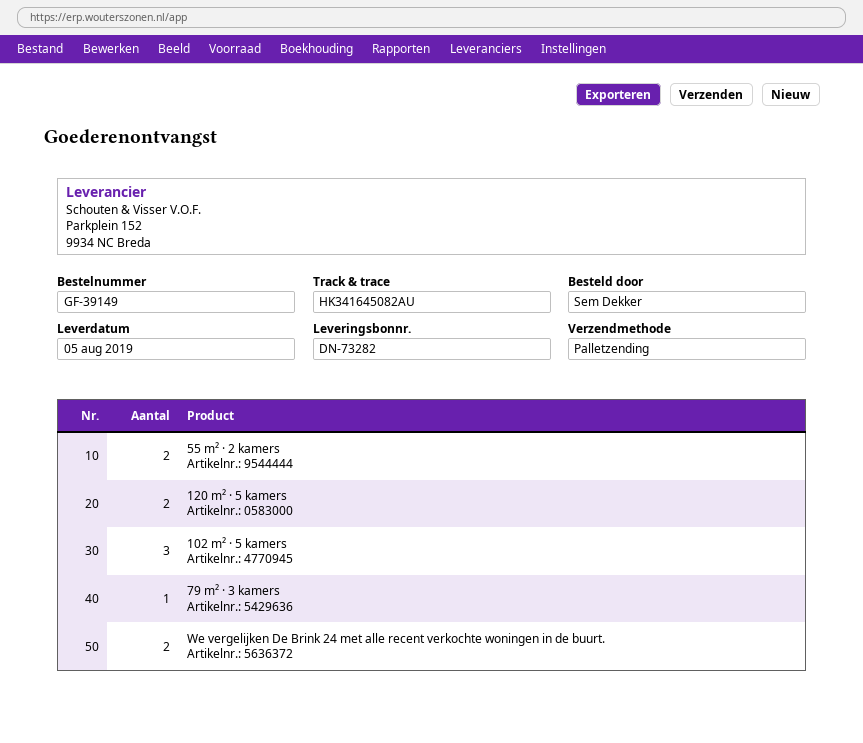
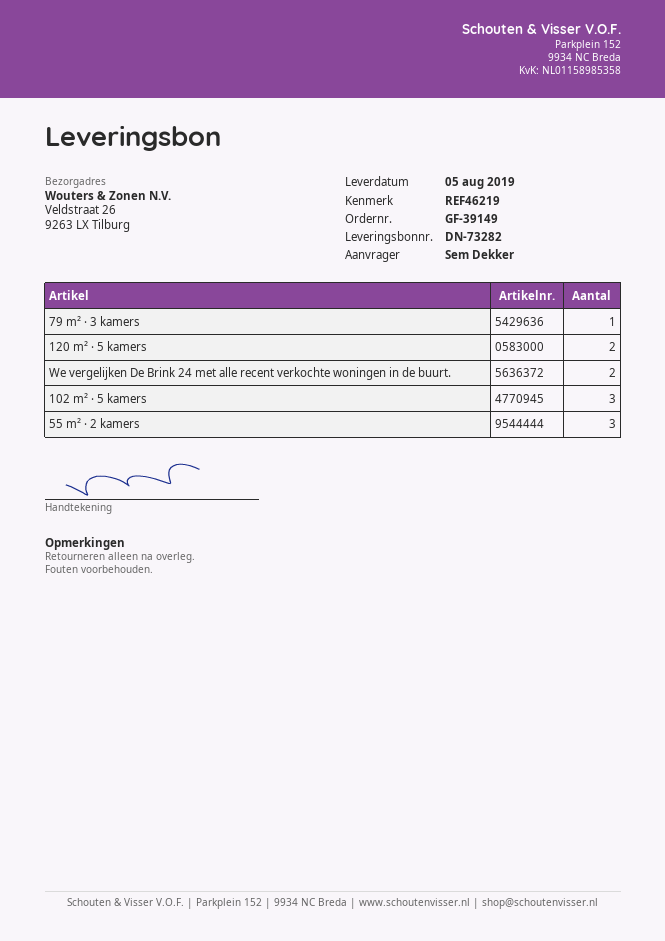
55 m² · 2 kamers: 2 -> 3

